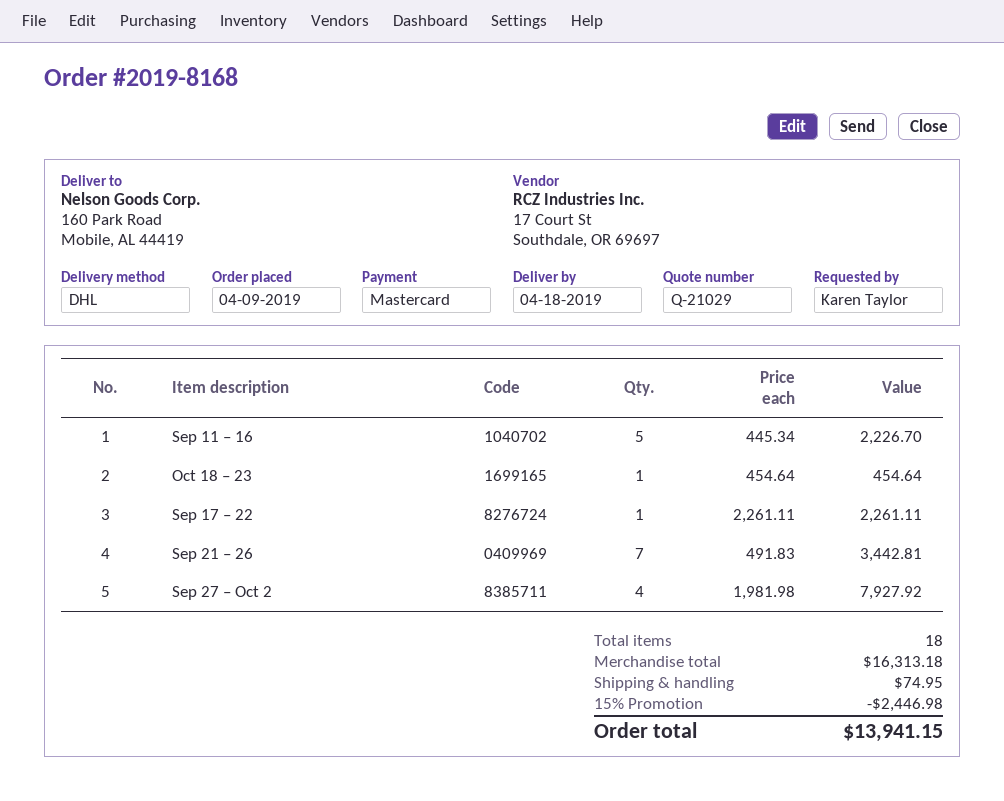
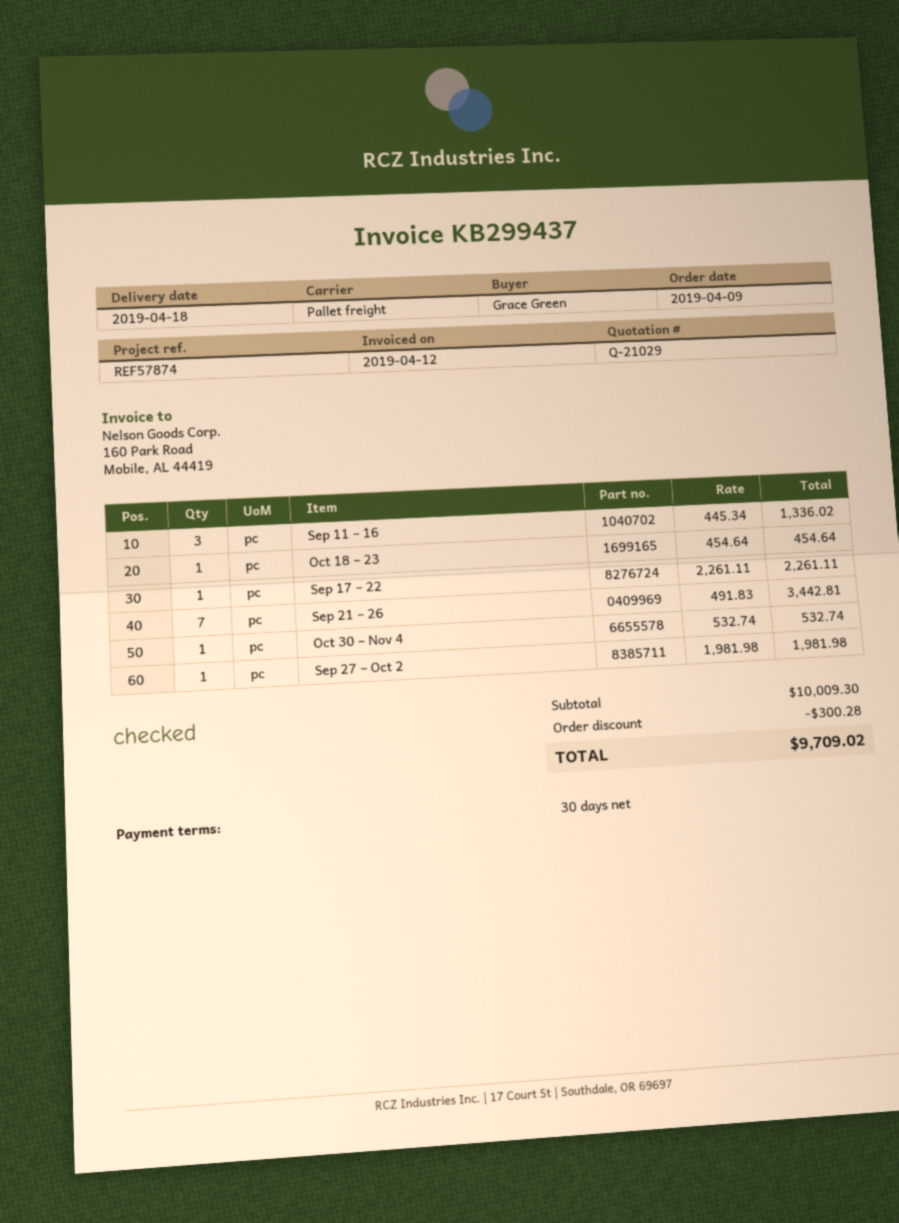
ordered by: Karen Taylor -> Grace Green
shipping method: DHL -> pallet freight
Sep 11 – 16: 5 x 445.34 = 2226.70 -> 3 x 445.34 = 1336.02
Sep 27 – Oct 2: 4 x 1981.98 = 7927.92 -> 1 x 1981.98 = 1981.98
Oct 30 – Nov 4: none -> 1 x 532.74 = 532.74
subtotal: 16313.18 -> 10009.30
discount: 2446.98 -> 300.28
shipping: 74.95 -> none
total: 13941.15 -> 9709.02

